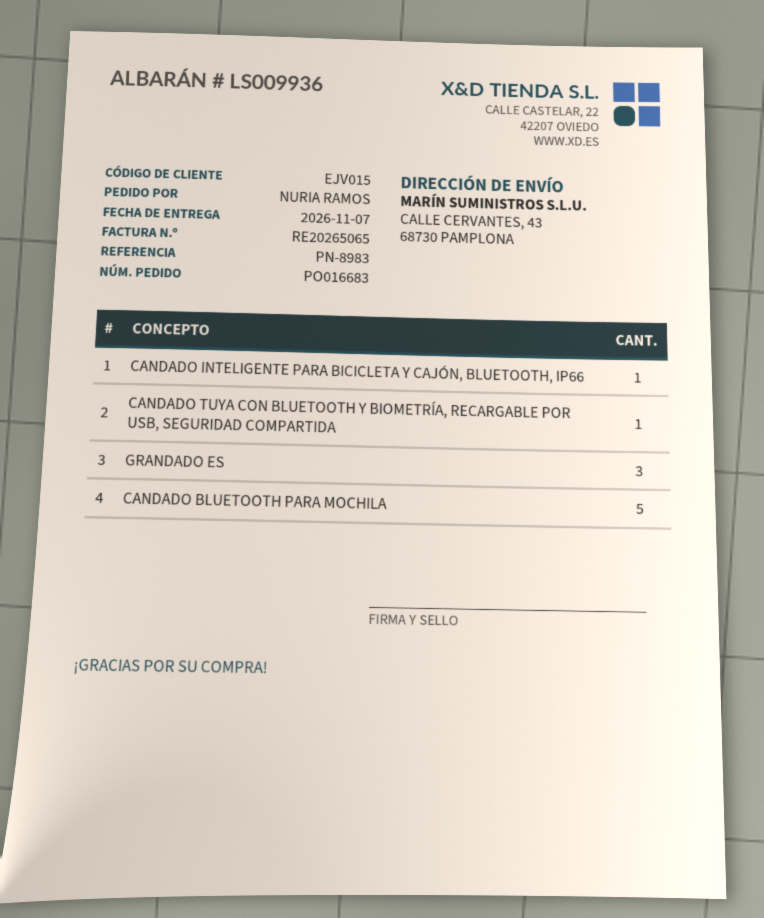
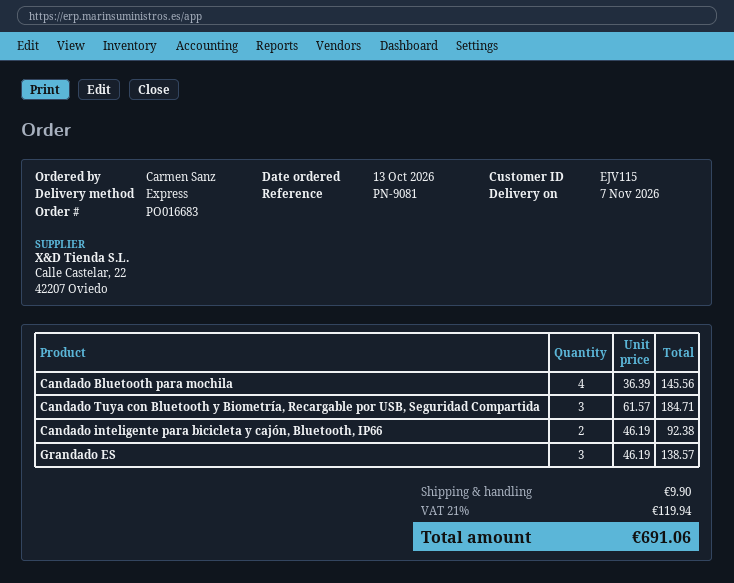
customer number: EJV015 -> EJV115
reference: PN-8983 -> PN-9081
ordered by: NURIA RAMOS -> Carmen Sanz
CANDADO INTELIGENTE PARA BICICLETA Y CAJÓN, BLUETOOTH, IP66: 1 -> 2
CANDADO TUYA CON BLUETOOTH Y BIOMETRÍA, RECARGABLE POR USB, SEGURIDAD COMPARTIDA: 1 -> 3
CANDADO BLUETOOTH PARA MOCHILA: 5 -> 4

